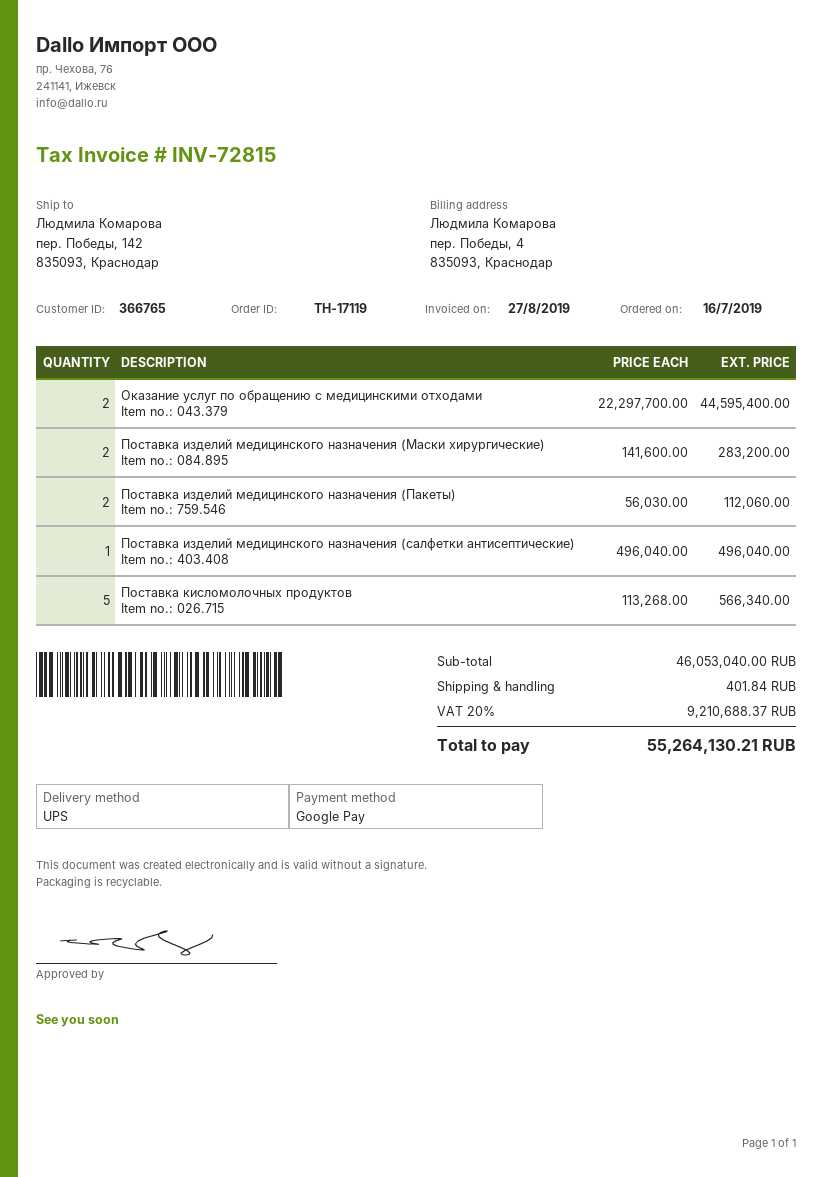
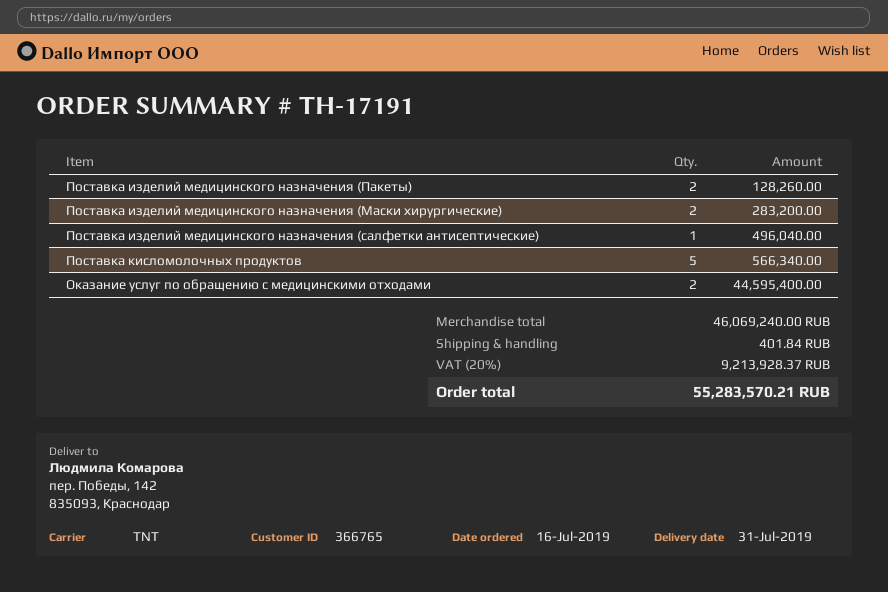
order number: TH-17119 -> TH-17191
shipping method: UPS -> TNT
Поставка изделий медицинского назначения (Пакеты): 2 for 112060.00 -> 2 for 128260.00
subtotal: 46053040.00 -> 46069240.00
tax: 20% = 9210688.37 -> 20% = 9213928.37
total: 55264130.21 -> 55283570.21

